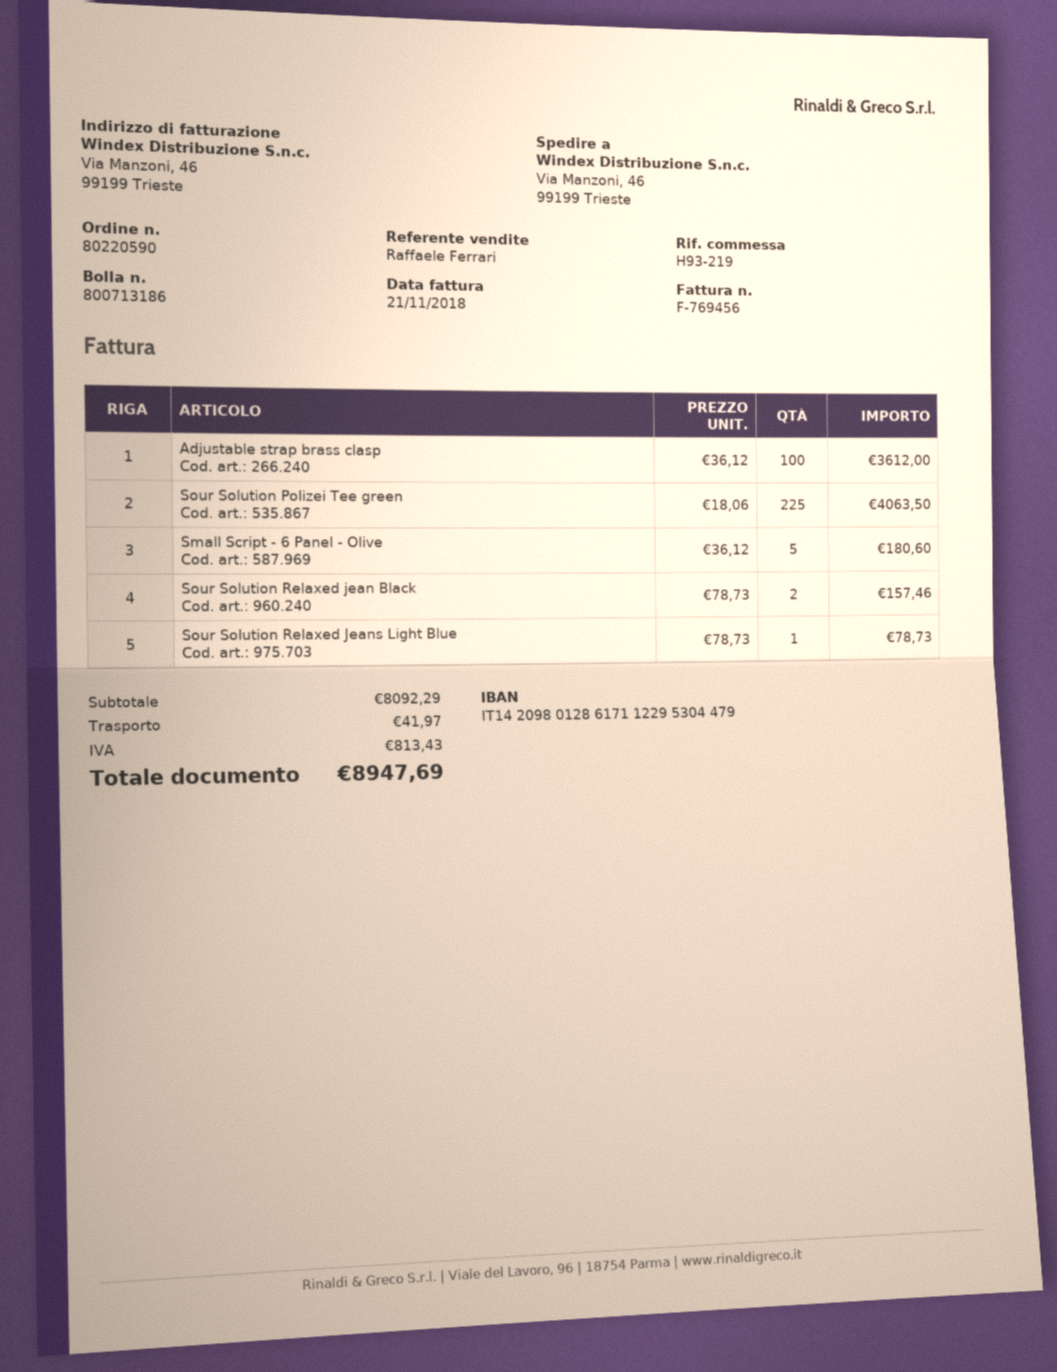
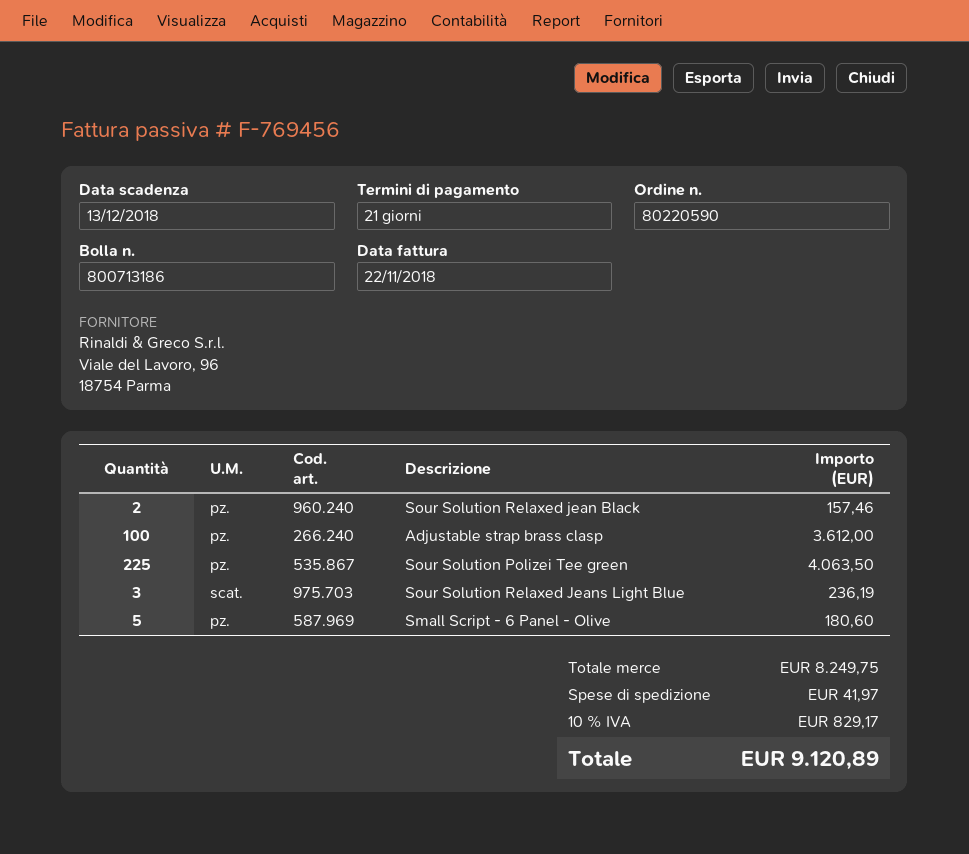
invoice date: 2018-11-21 -> 2018-11-22
Sour Solution Relaxed Jeans Light Blue: 1 for 78.73 -> 3 for 236.19
subtotal: 8092.29 -> 8249.75
tax: 813.43 -> 829.17
total: 8947.69 -> 9120.89

